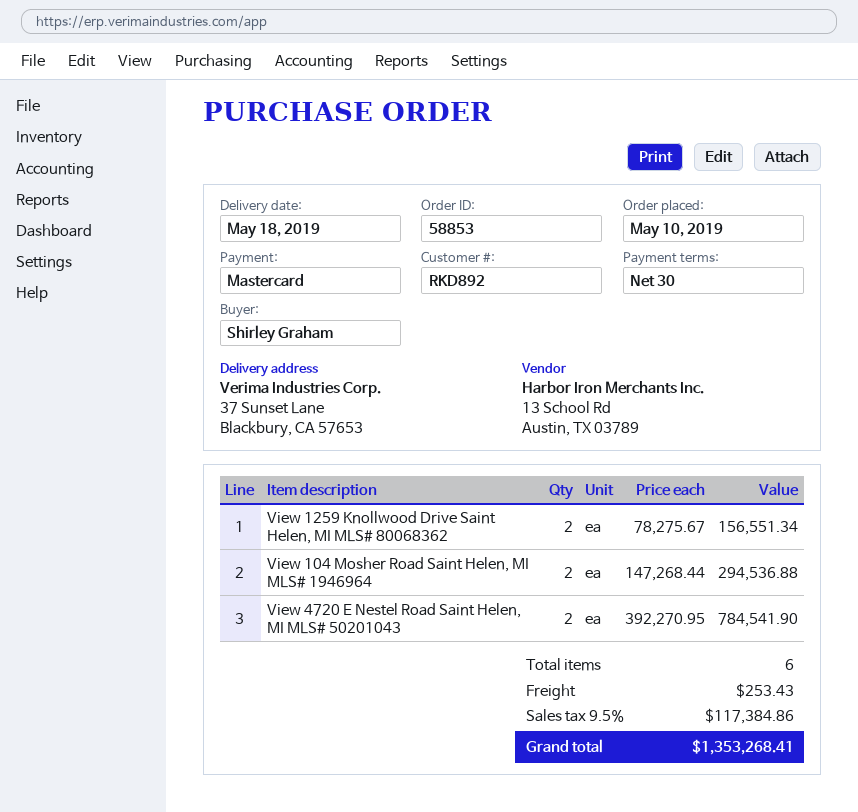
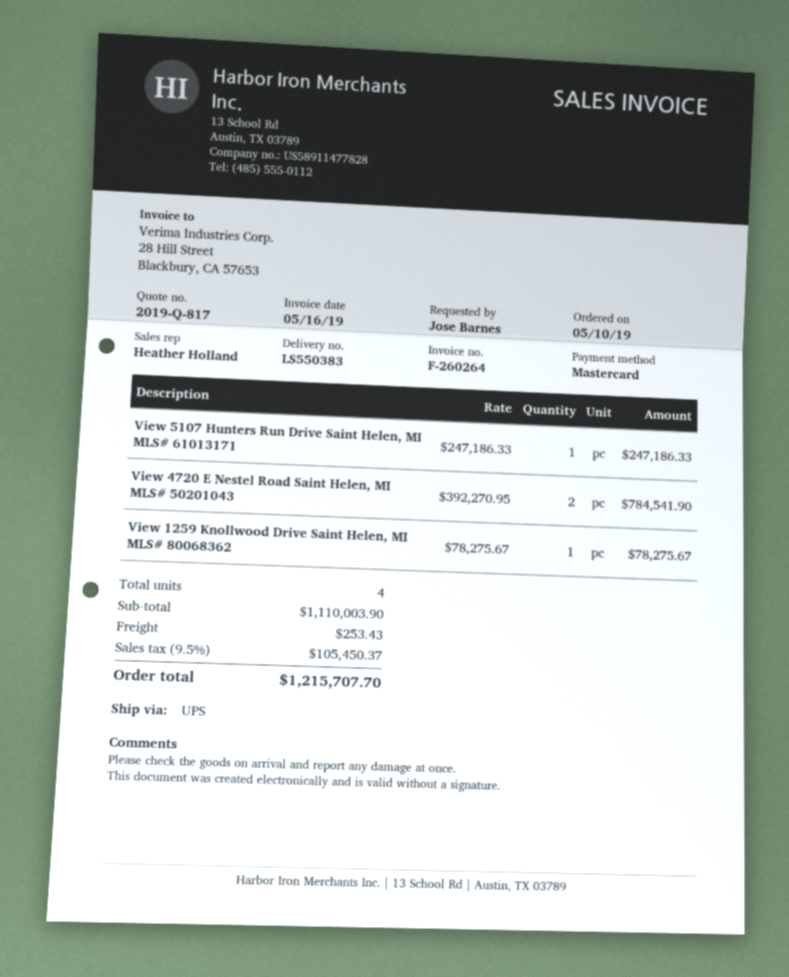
ordered by: Shirley Graham -> Jose Barnes
View 1259 Knollwood Drive Saint Helen, MI MLS# 80068362: 2 x 78275.67 = 156551.34 -> 1 x 78275.67 = 78275.67
View 104 Mosher Road Saint Helen, MI MLS# 1946964: 2 x 147268.44 = 294536.88 -> none
View 5107 Hunters Run Drive Saint Helen, MI MLS# 61013171: none -> 1 x 247186.33 = 247186.33
total quantity: 6 -> 4
tax: 9.5% = 117384.86 -> 9.5% = 105450.37
total: 1353268.41 -> 1215707.70

